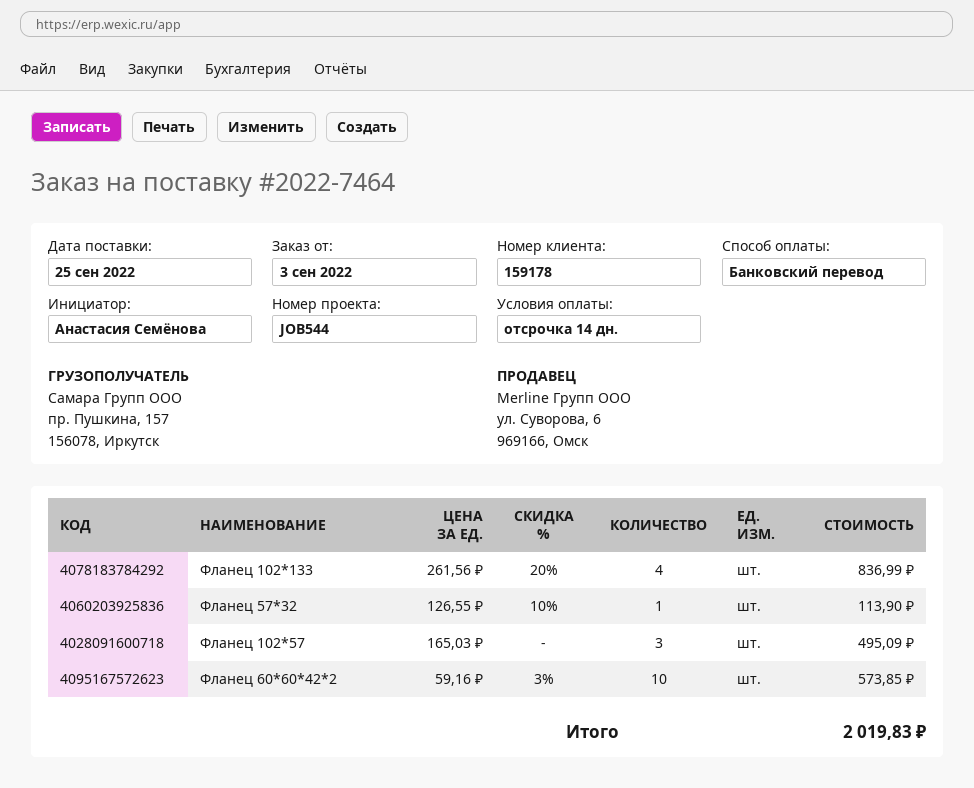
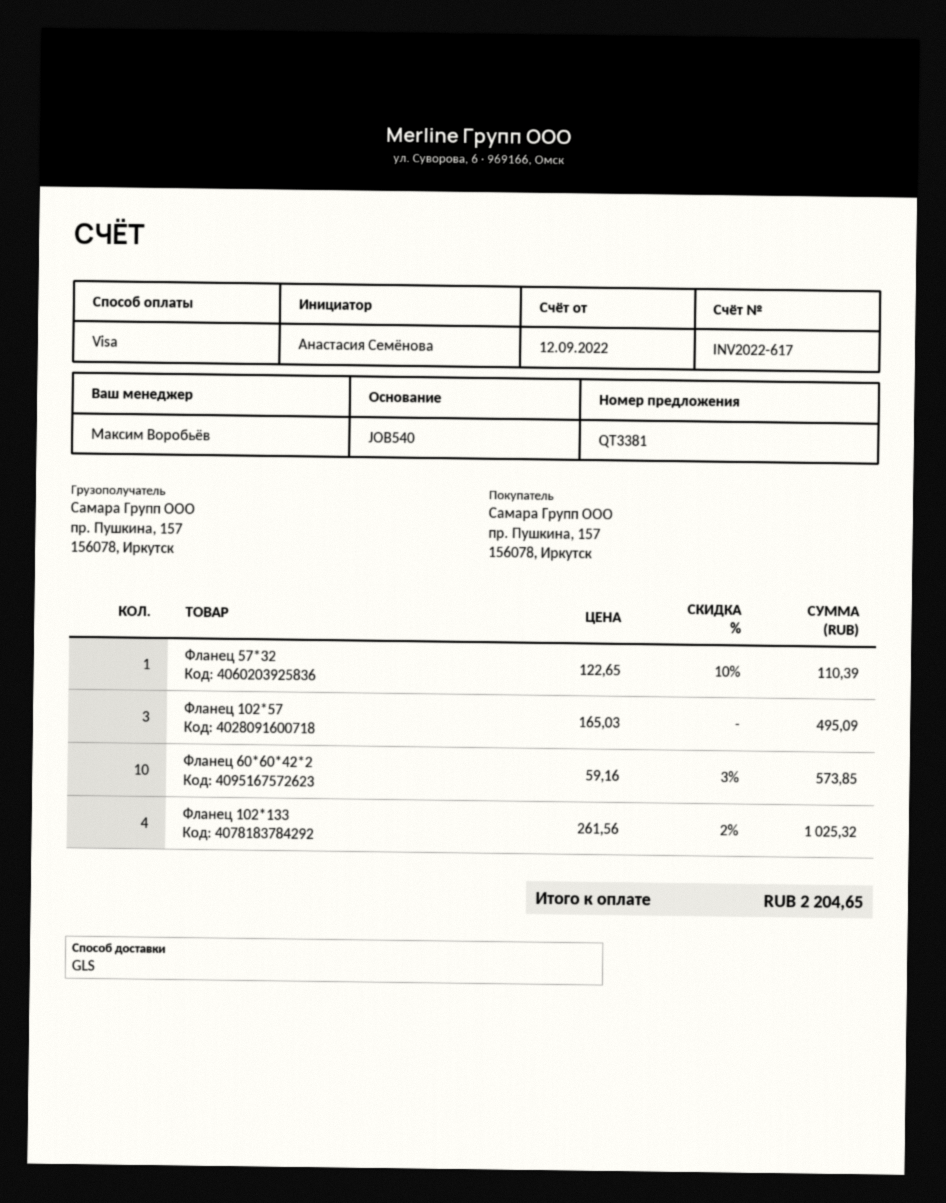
reference: JOB544 -> JOB540
payment method: bank transfer -> Visa
Фланец 102*133: 4 x 261.56 - 20% = 836.99 -> 4 x 261.56 - 2% = 1025.32
Фланец 57*32: 1 x 126.55 - 10% = 113.90 -> 1 x 122.65 - 10% = 110.39
total: 2019.83 -> 2204.65

